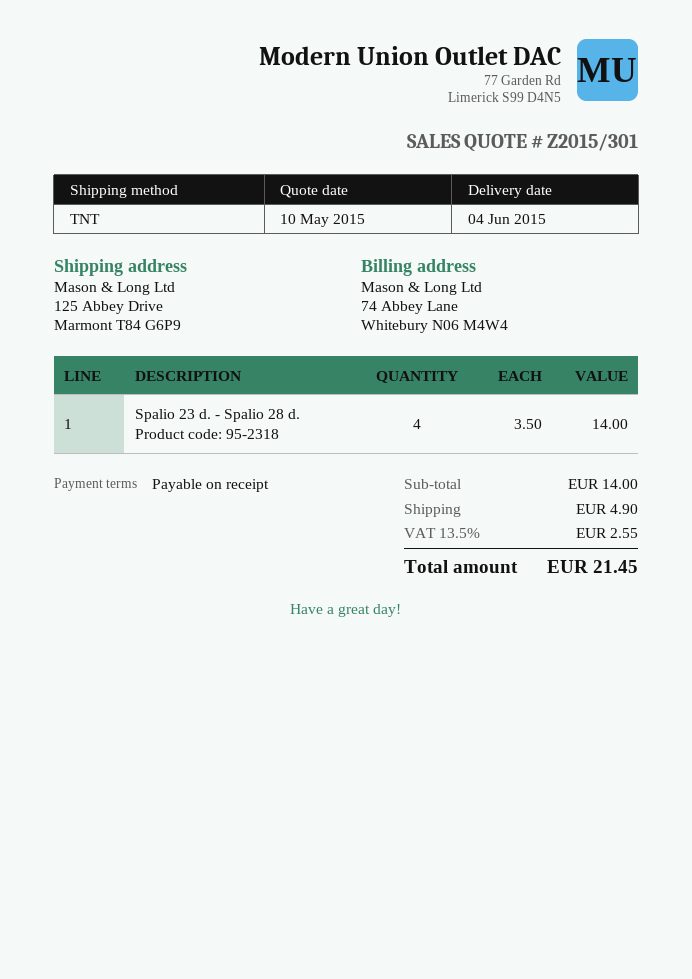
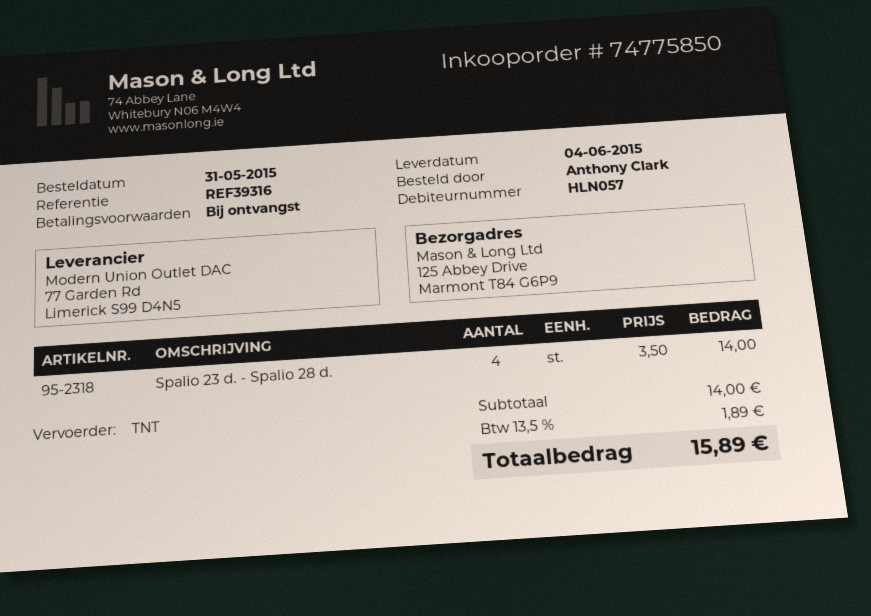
shipping: 4.90 -> none
tax: 13.5% = 2.55 -> 13.5% = 1.89
total: 21.45 -> 15.89

